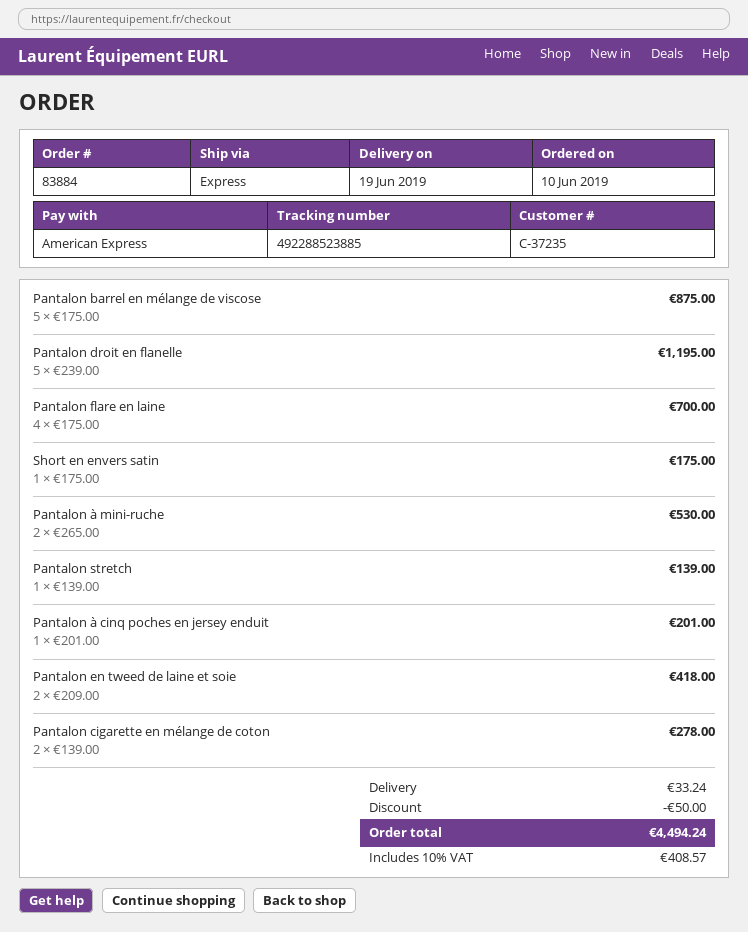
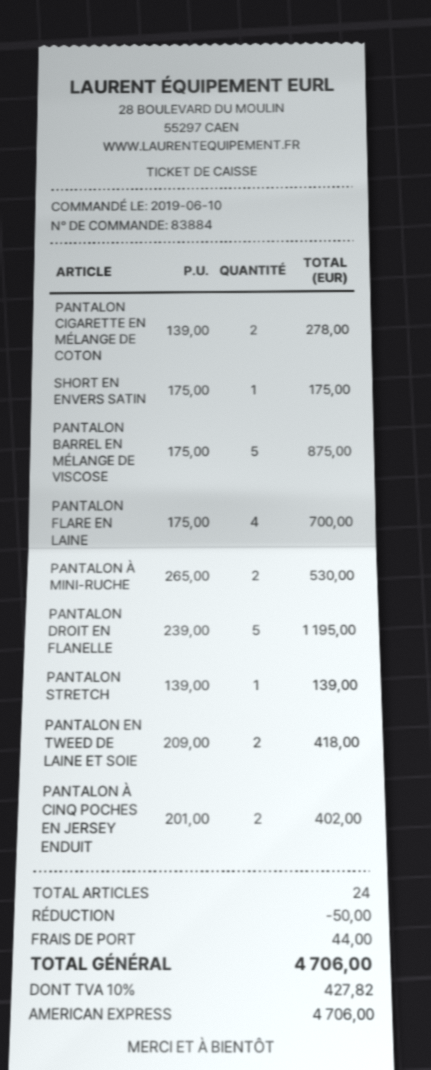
Pantalon à cinq poches en jersey enduit: 1 x 201.00 = 201.00 -> 2 x 201.00 = 402.00
shipping: 33.24 -> 44.00
tax: 10% = 408.57 -> 10% = 427.82
total: 4494.24 -> 4706.00

